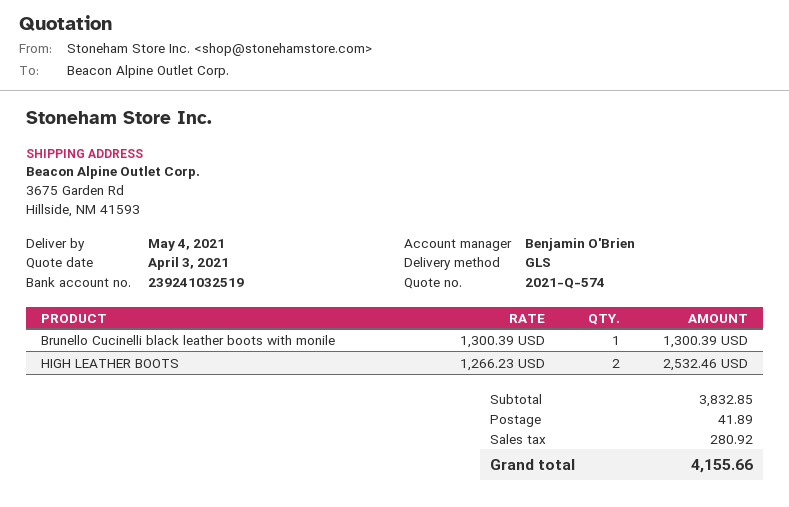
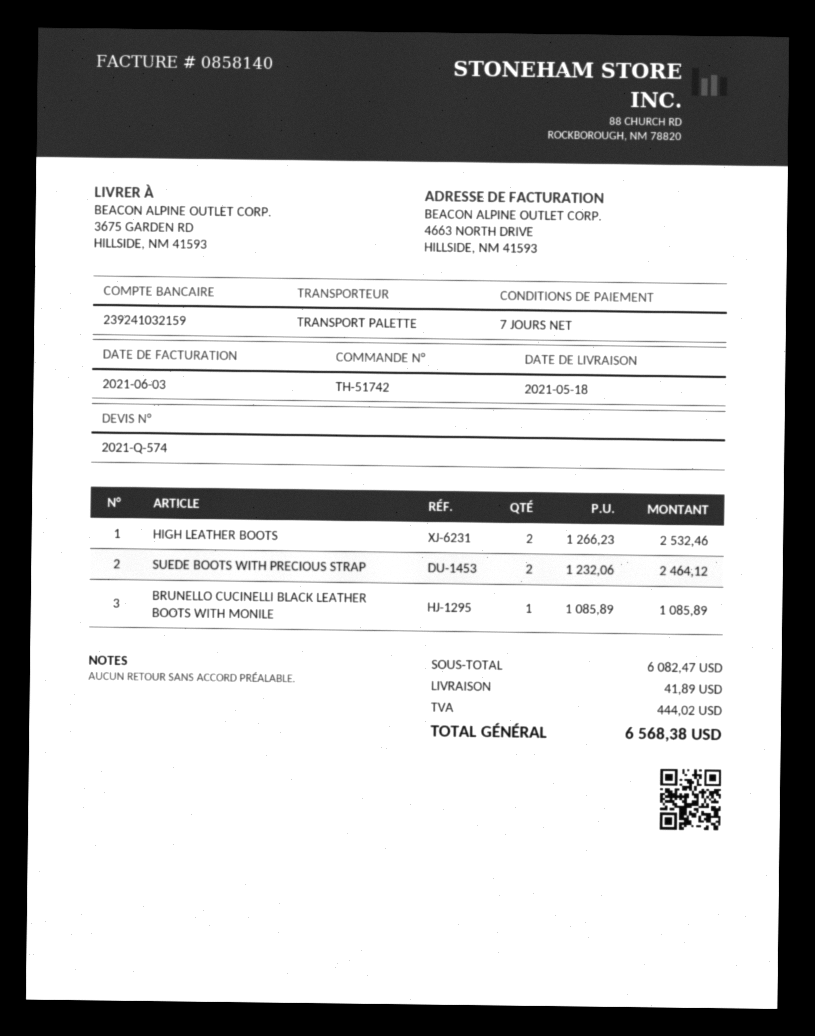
delivery date: 2021-05-04 -> 2021-05-18
bank account: 239241032519 -> 239241032159
shipping method: GLS -> pallet freight
Brunello Cucinelli black leather boots with monile: 1 x 1300.39 = 1300.39 -> 1 x 1085.89 = 1085.89
SUEDE BOOTS WITH PRECIOUS STRAP: none -> 2 x 1232.06 = 2464.12
subtotal: 3832.85 -> 6082.47
tax: 280.92 -> 444.02
total: 4155.66 -> 6568.38

